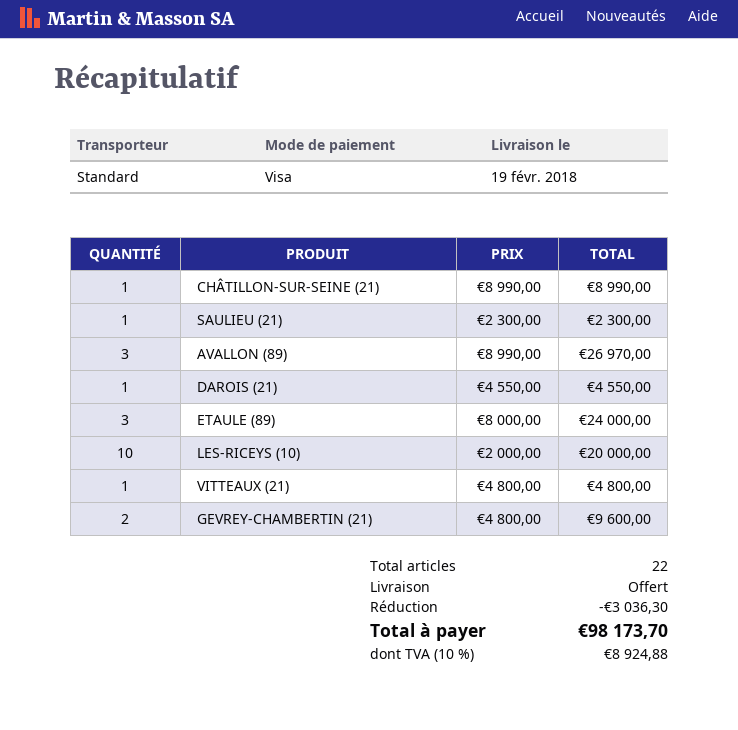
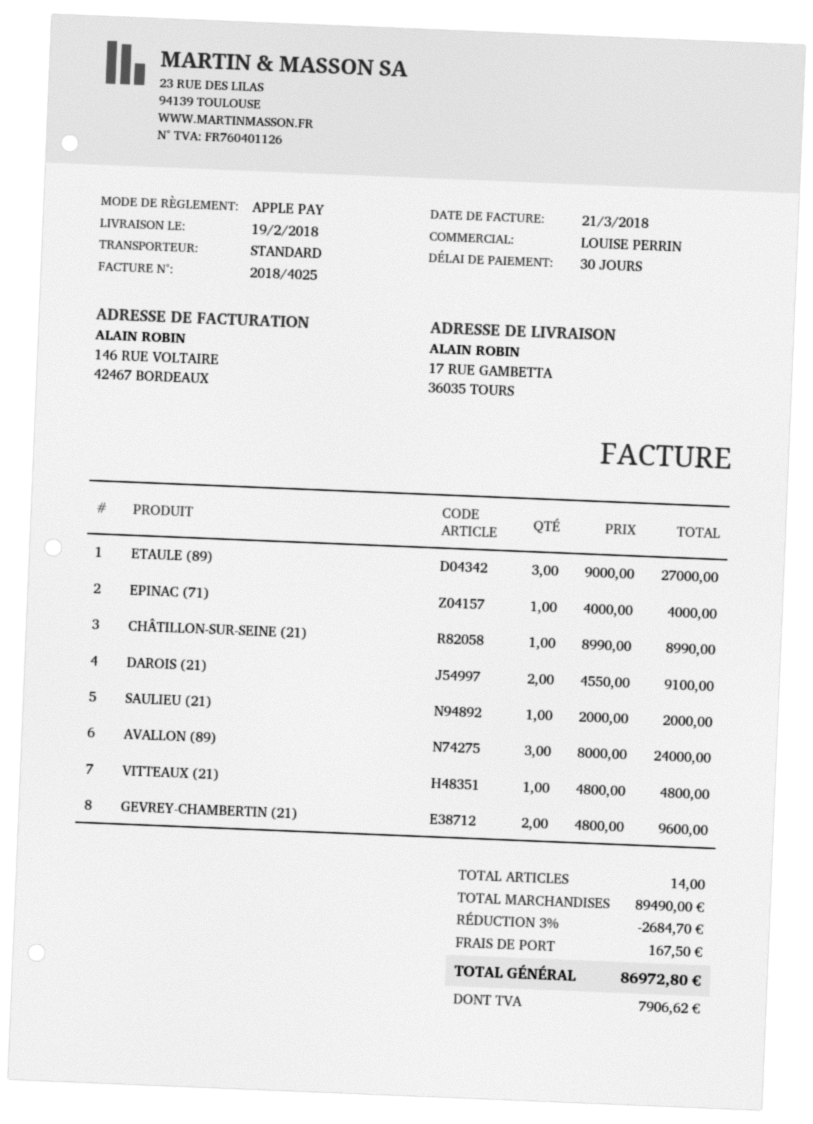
payment method: Visa -> Apple Pay
SAULIEU (21): 1 x 2300.00 = 2300.00 -> 1 x 2000.00 = 2000.00
AVALLON (89): 3 x 8990.00 = 26970.00 -> 3 x 8000.00 = 24000.00
DAROIS (21): 1 x 4550.00 = 4550.00 -> 2 x 4550.00 = 9100.00
ETAULE (89): 3 x 8000.00 = 24000.00 -> 3 x 9000.00 = 27000.00
LES-RICEYS (10): 10 x 2000.00 = 20000.00 -> none
EPINAC (71): none -> 1 x 4000.00 = 4000.00
total quantity: 22 -> 14
discount: 3036.30 -> 2684.70
shipping: 0.00 -> 167.50
tax: 8924.88 -> 7906.62
total: 98173.70 -> 86972.80

